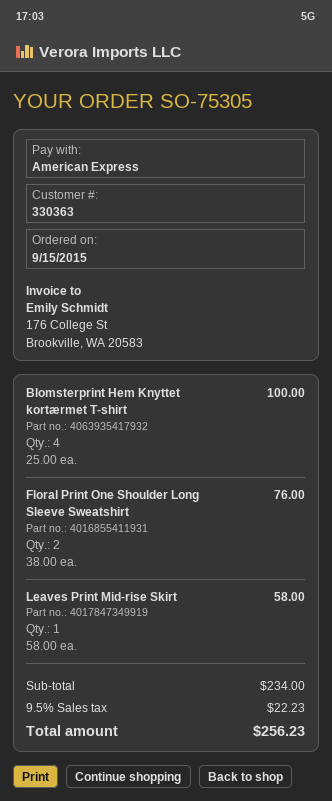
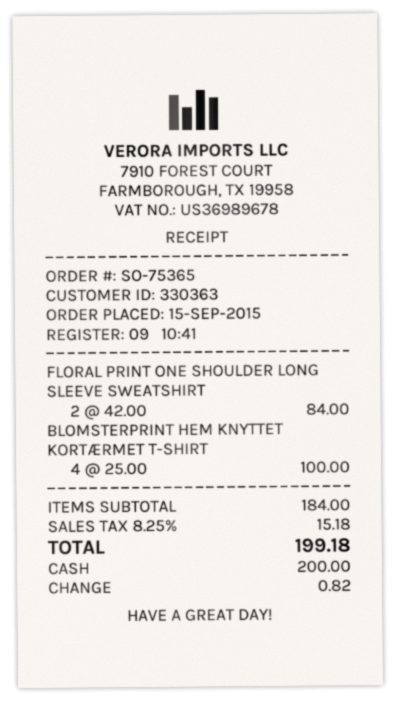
order number: SO-75305 -> SO-75365
payment method: American Express -> cash
Floral Print One Shoulder Long Sleeve Sweatshirt: 2 x 38.00 = 76.00 -> 2 x 42.00 = 84.00
Leaves Print Mid-rise Skirt: 1 x 58.00 = 58.00 -> none
subtotal: 234.00 -> 184.00
tax: 9.5% = 22.23 -> 8.25% = 15.18
total: 256.23 -> 199.18

